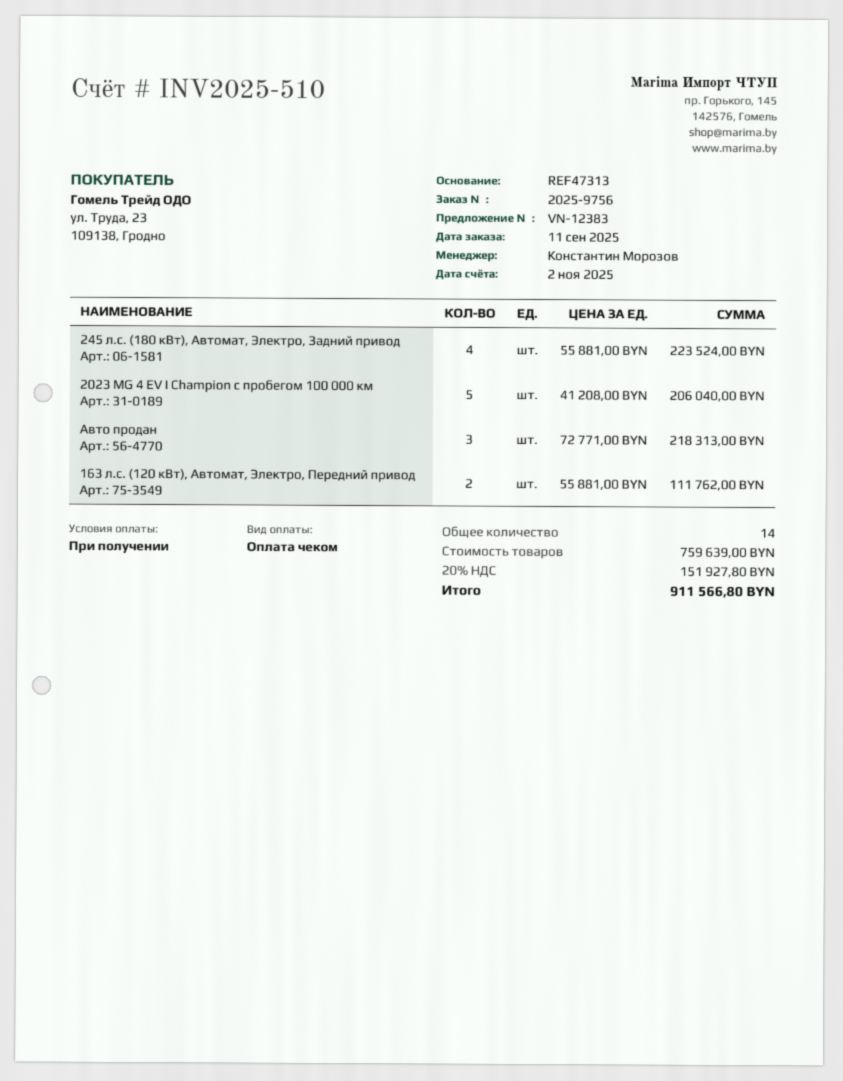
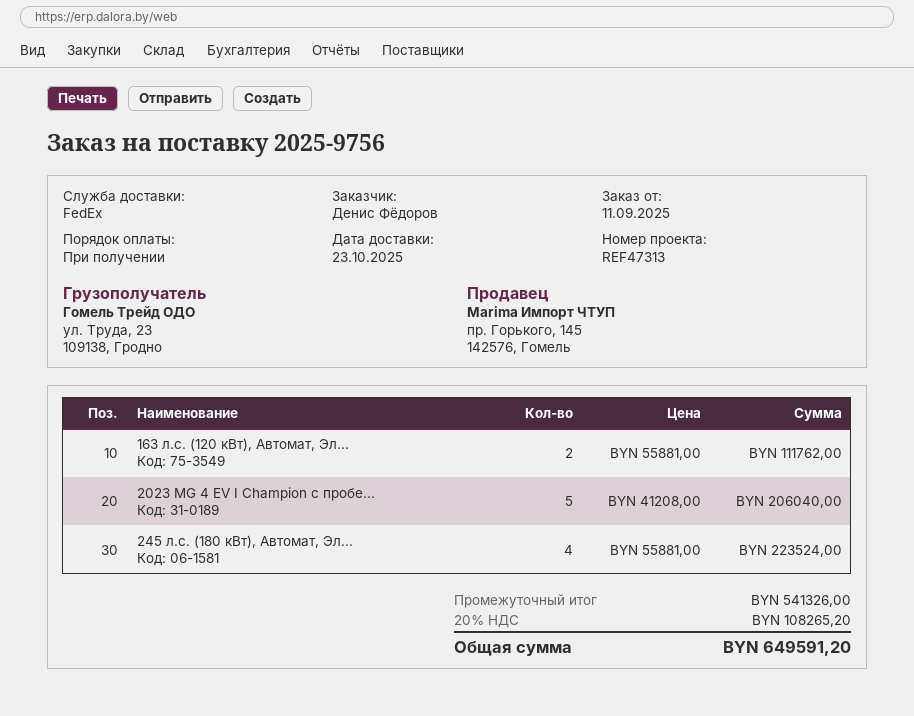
Авто продан: 3 x 72771.00 = 218313.00 -> none
subtotal: 759639.00 -> 541326.00
tax: 20% = 151927.80 -> 20% = 108265.20
total: 911566.80 -> 649591.20

